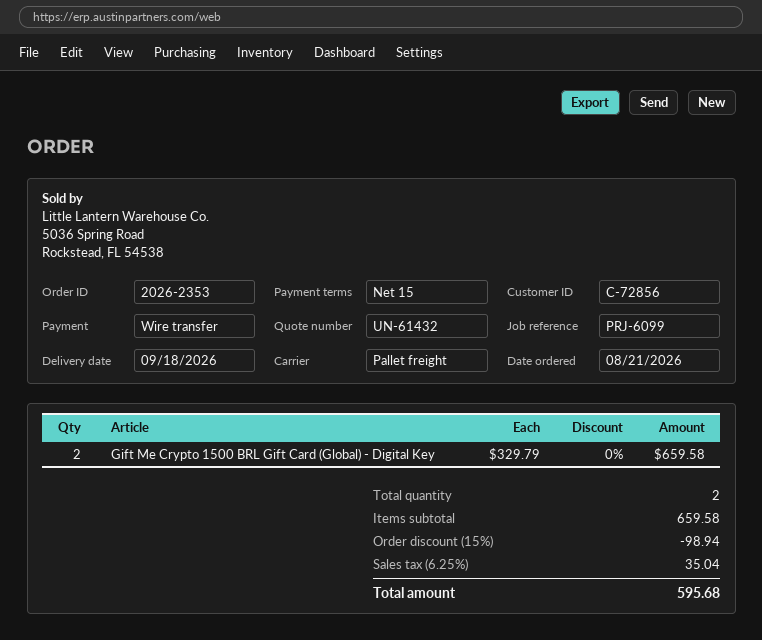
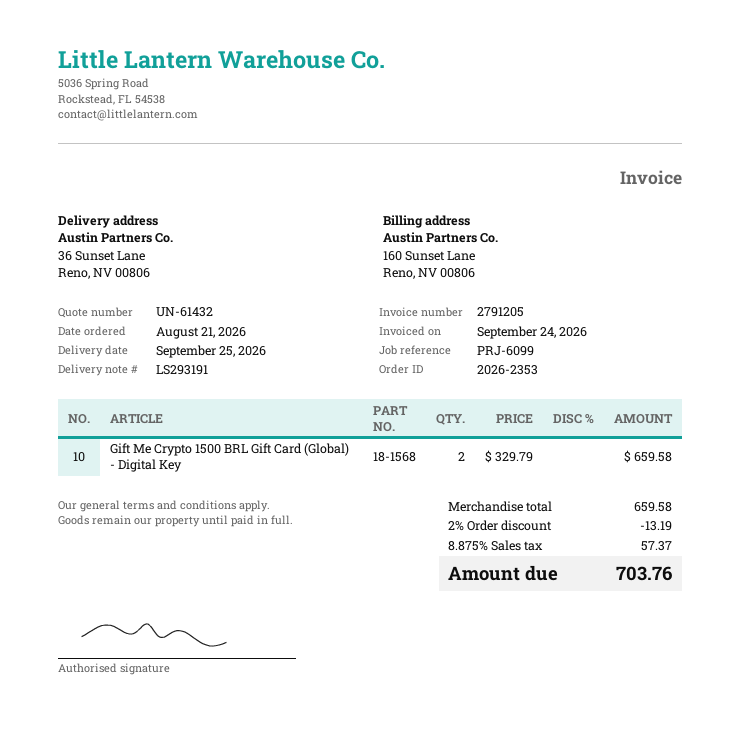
delivery date: 2026-09-18 -> 2026-09-25
discount: 15% = 98.94 -> 2% = 13.19
tax: 6.25% = 35.04 -> 8.875% = 57.37
total: 595.68 -> 703.76

